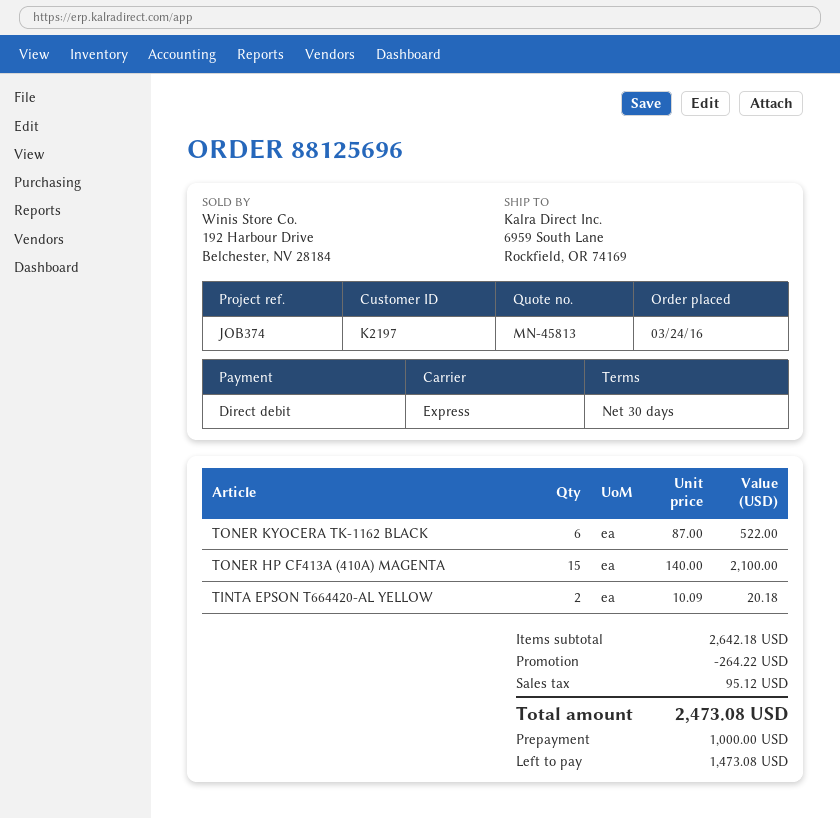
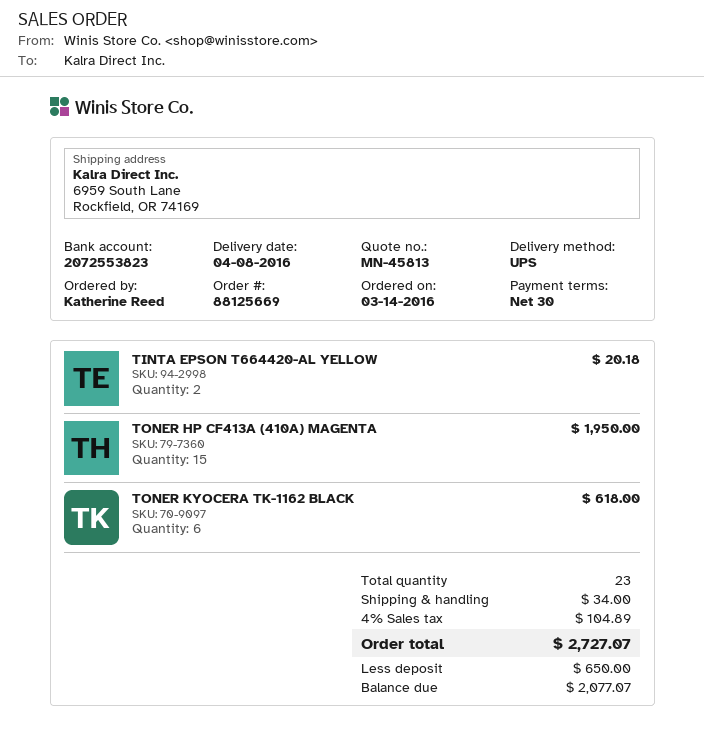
order number: 88125696 -> 88125669
order date: 2016-03-24 -> 2016-03-14
shipping method: express -> UPS
TONER KYOCERA TK-1162 BLACK: 6 for 522.00 -> 6 for 618.00
TONER HP CF413A (410A) MAGENTA: 15 for 2100.00 -> 15 for 1950.00
discount: 264.22 -> none
shipping: none -> 34.00
tax: 95.12 -> 104.89
total: 2473.08 -> 2727.07
deposit: 1000.00 -> 650.00
balance: 1473.08 -> 2077.07

